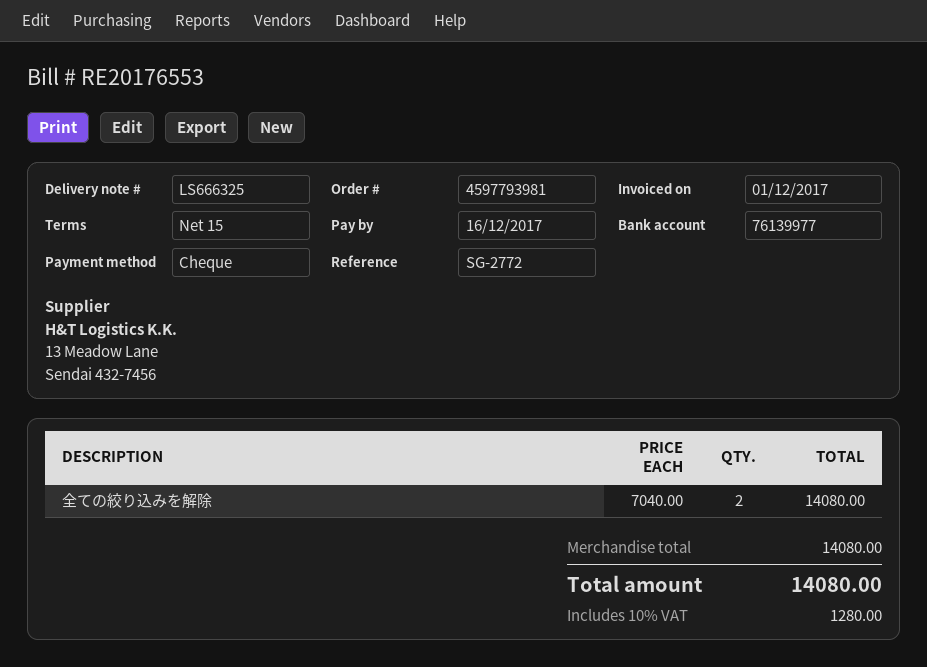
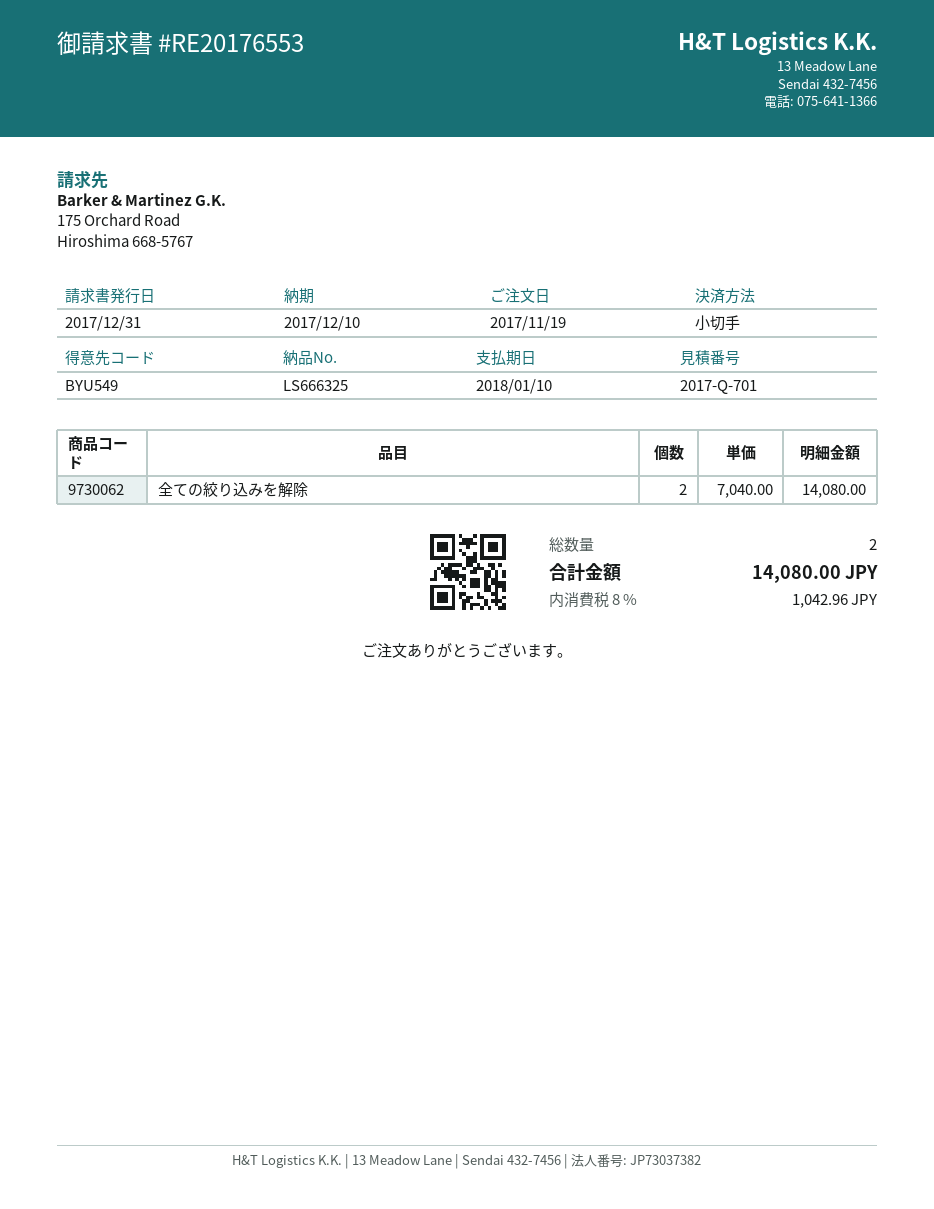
invoice date: 2017-12-01 -> 2017-12-31
due date: 2017-12-16 -> 2018-01-10
tax: 10% = 1280.00 -> 8% = 1042.96

